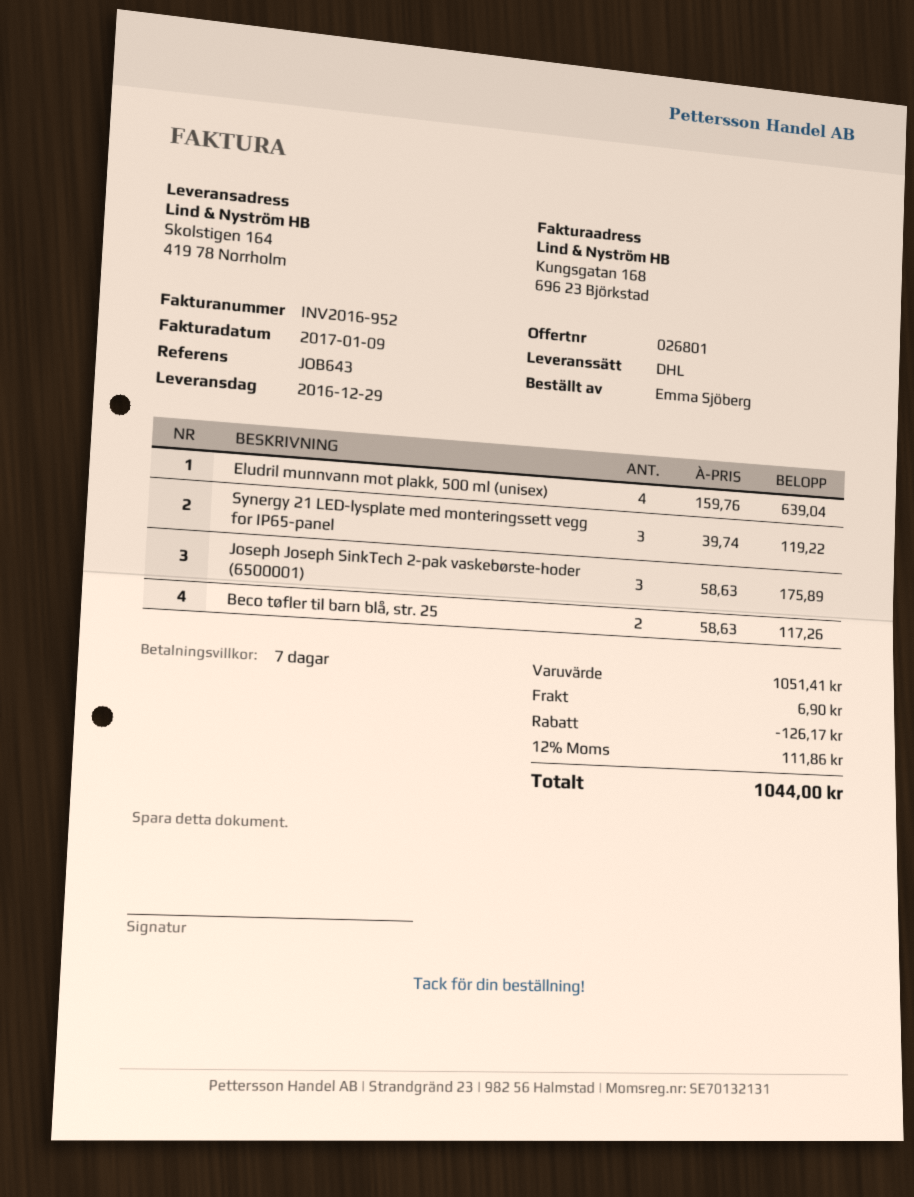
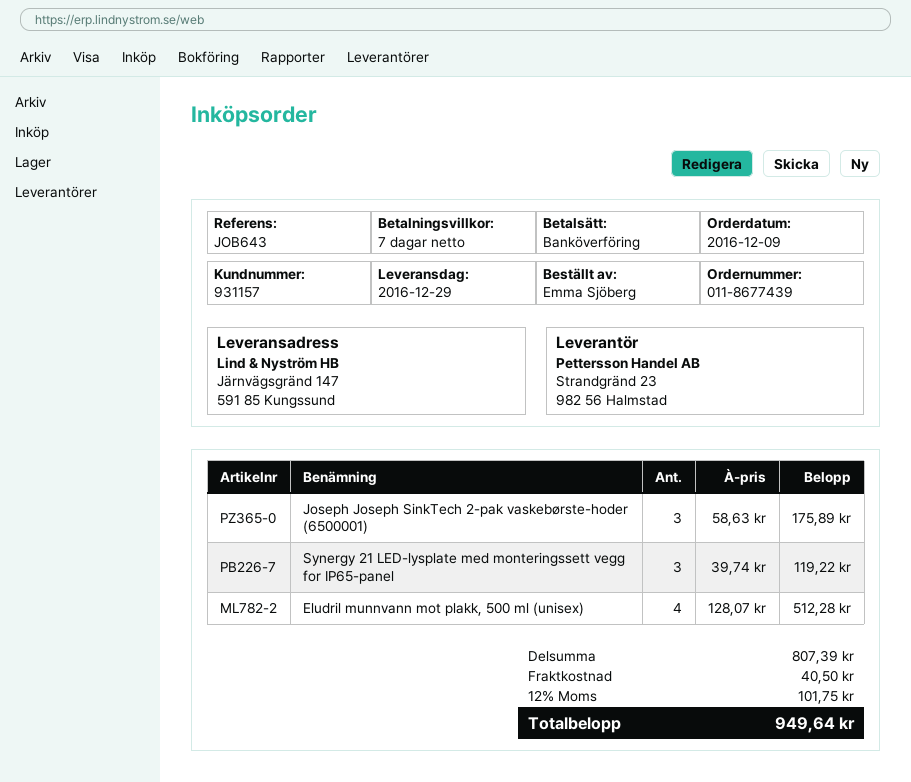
ship to: Skolstigen 164, 419 78 Norrholm -> Järnvägsgränd 147, 591 85 Kungssund
Eludril munnvann mot plakk, 500 ml (unisex): 4 x 159.76 = 639.04 -> 4 x 128.07 = 512.28
Beco tøfler til barn blå, str. 25: 2 x 58.63 = 117.26 -> none
subtotal: 1051.41 -> 807.39
discount: 126.17 -> none
shipping: 6.90 -> 40.50
tax: 12% = 111.86 -> 12% = 101.75
total: 1044.00 -> 949.64

